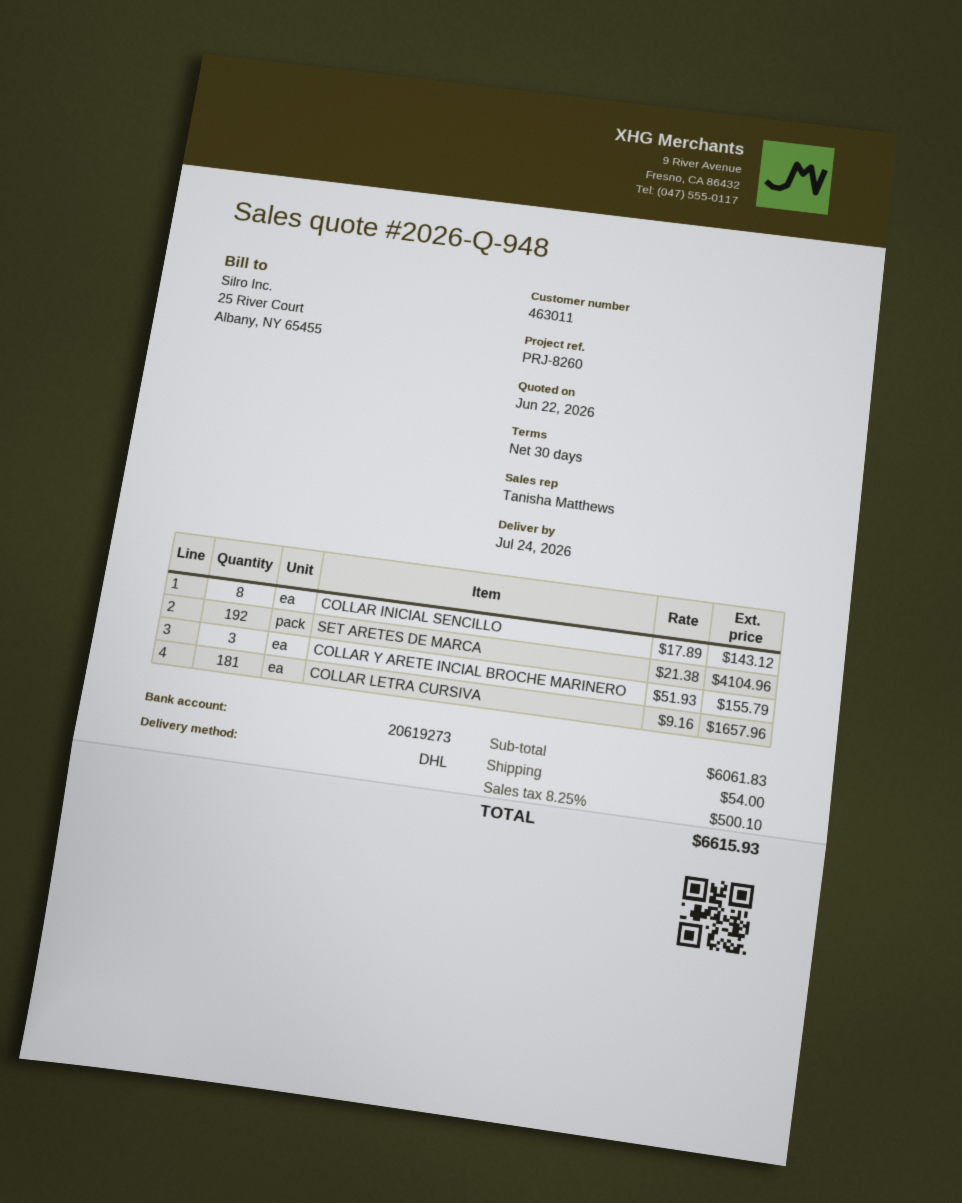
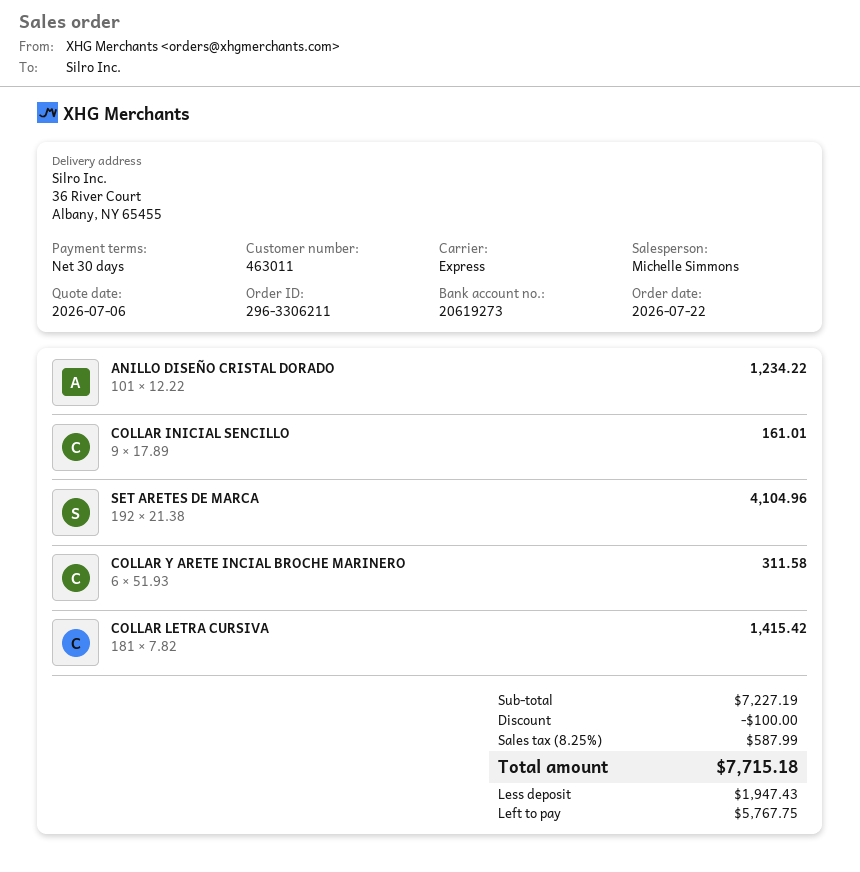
quote date: 2026-06-22 -> 2026-07-06
sales rep: Tanisha Matthews -> Michelle Simmons
shipping method: DHL -> express
COLLAR INICIAL SENCILLO: 8 x 17.89 = 143.12 -> 9 x 17.89 = 161.01
COLLAR Y ARETE INCIAL BROCHE MARINERO: 3 x 51.93 = 155.79 -> 6 x 51.93 = 311.58
COLLAR LETRA CURSIVA: 181 x 9.16 = 1657.96 -> 181 x 7.82 = 1415.42
ANILLO DISEÑO CRISTAL DORADO: none -> 101 x 12.22 = 1234.22
subtotal: 6061.83 -> 7227.19
discount: none -> 100.00
shipping: 54.00 -> none
tax: 8.25% = 500.10 -> 8.25% = 587.99
total: 6615.93 -> 7715.18

